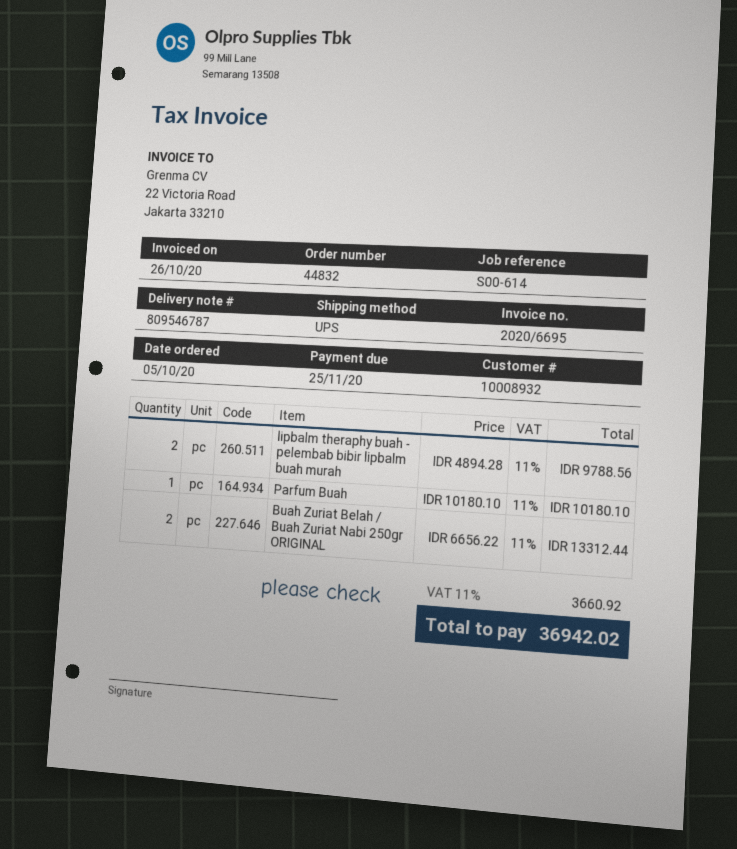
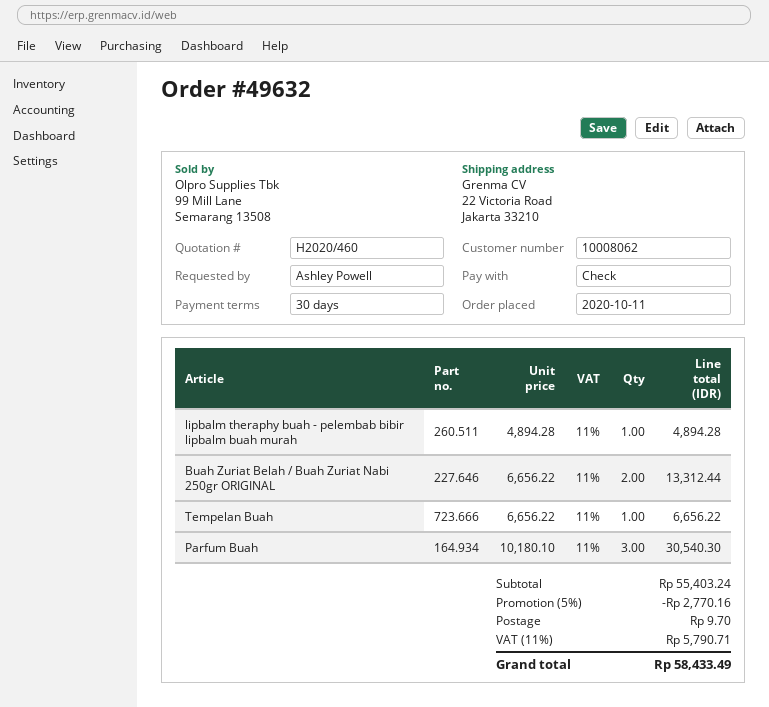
order number: 44832 -> 49632
order date: 2020-10-05 -> 2020-10-11
customer number: 10008932 -> 10008062
lipbalm theraphy buah - pelembab bibir lipbalm buah murah: 2 x 4894.28 = 9788.56 -> 1 x 4894.28 = 4894.28
Parfum Buah: 1 x 10180.10 = 10180.10 -> 3 x 10180.10 = 30540.30
Tempelan Buah: none -> 1 x 6656.22 = 6656.22
discount: none -> 5% = 2770.16
shipping: none -> 9.70
tax: 11% = 3660.92 -> 11% = 5790.71
total: 36942.02 -> 58433.49

